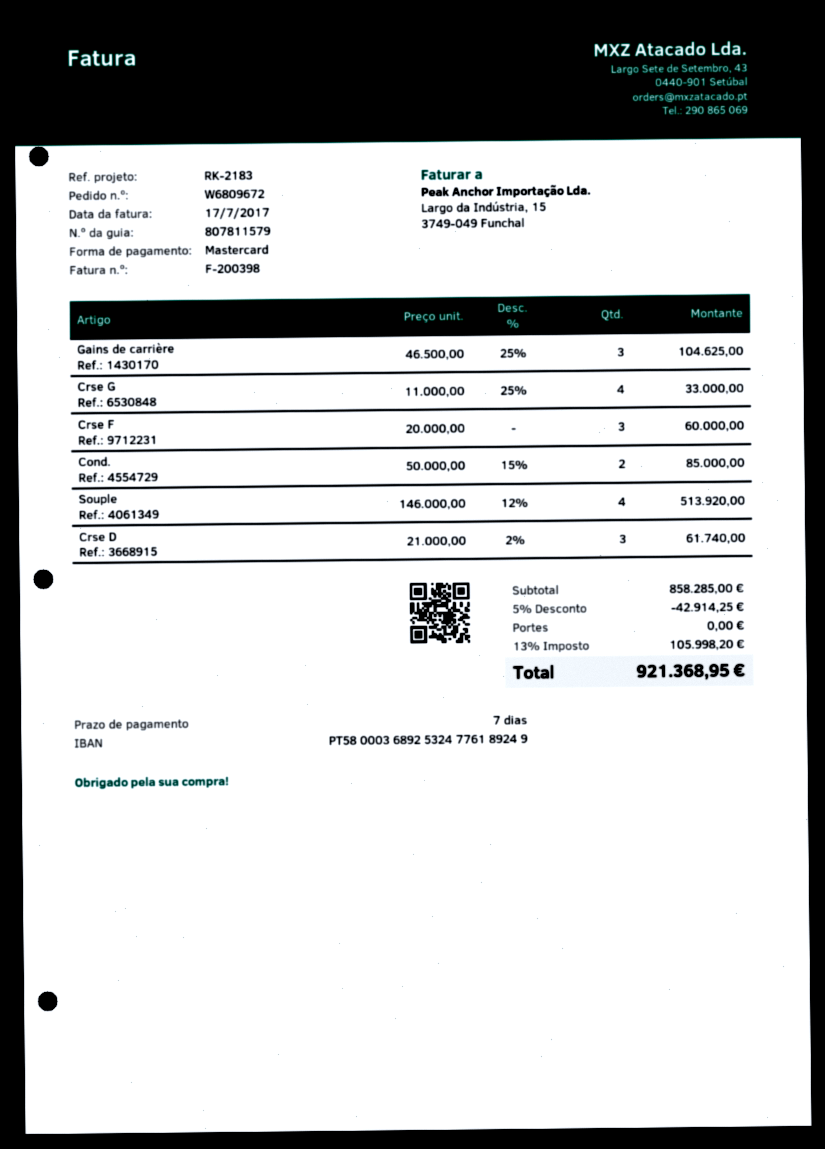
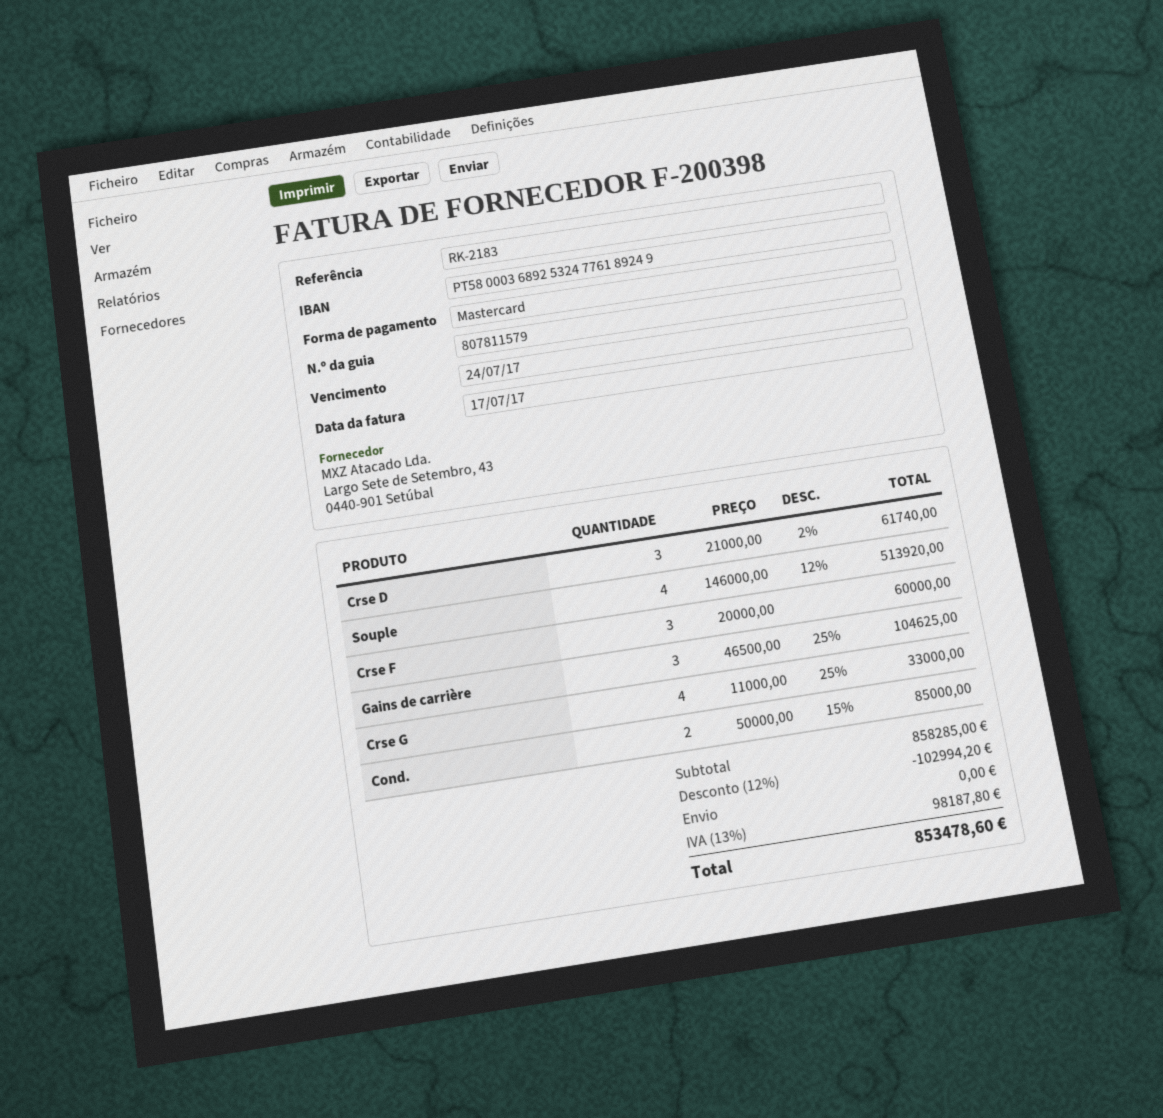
discount: 5% = 42914.25 -> 12% = 102994.20
tax: 13% = 105998.20 -> 13% = 98187.80
total: 921368.95 -> 853478.60

